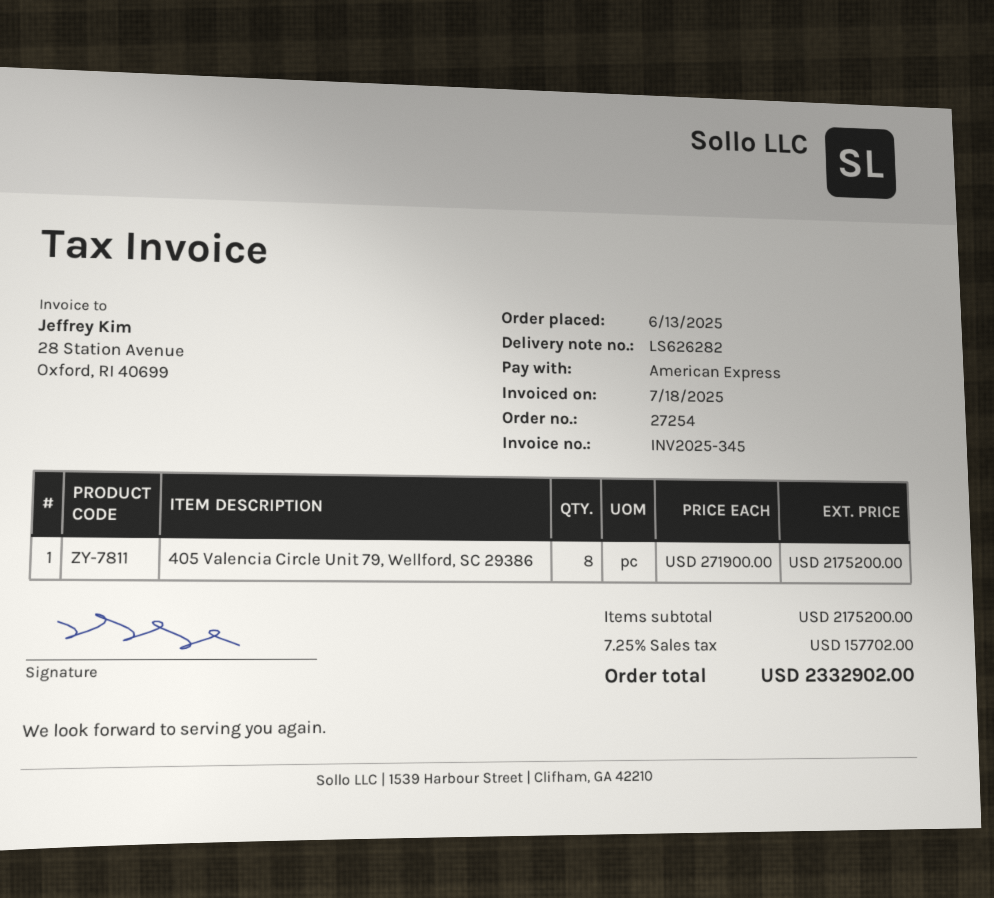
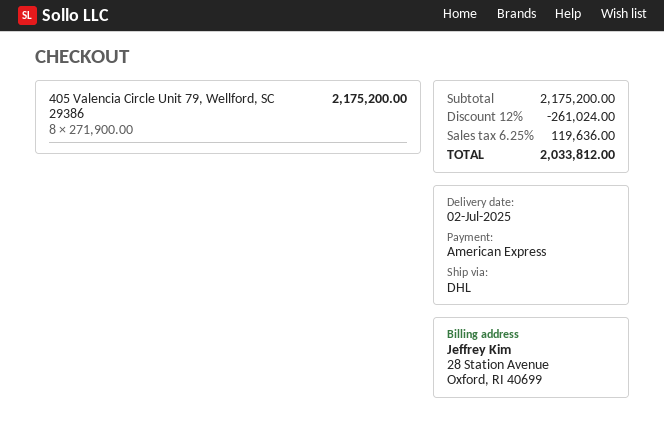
discount: none -> 12% = 261024.00
tax: 7.25% = 157702.00 -> 6.25% = 119636.00
total: 2332902.00 -> 2033812.00

